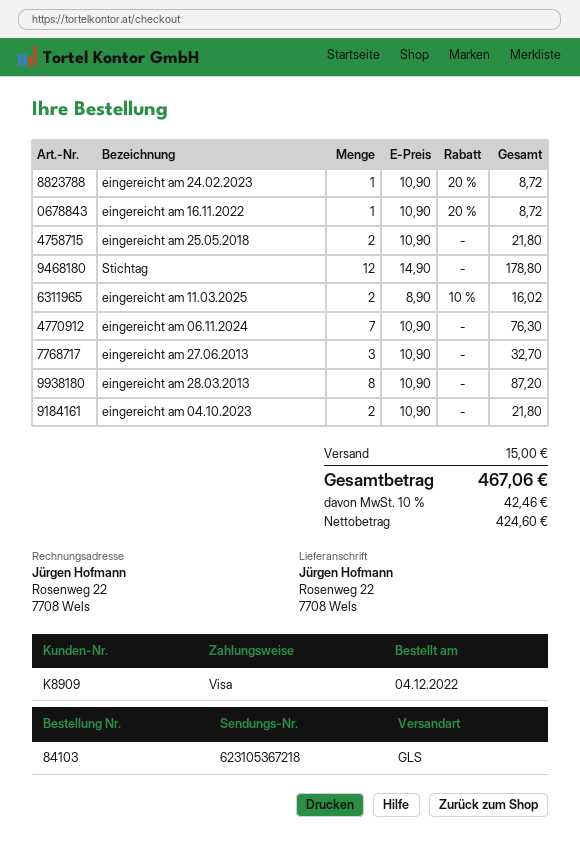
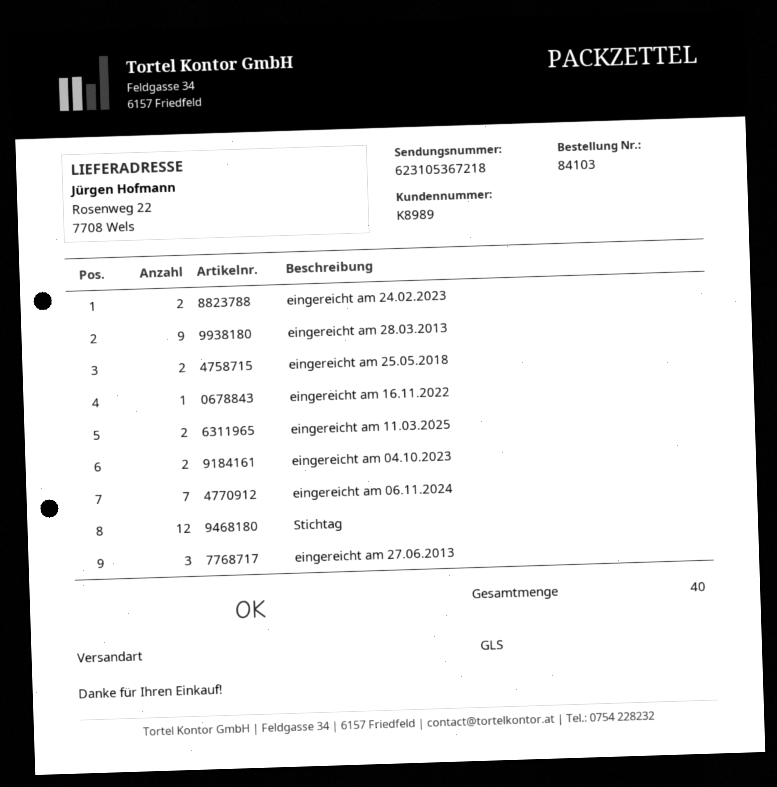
customer number: K8909 -> K8989
eingereicht am 24.02.2023: 1 -> 2
eingereicht am 28.03.2013: 8 -> 9

